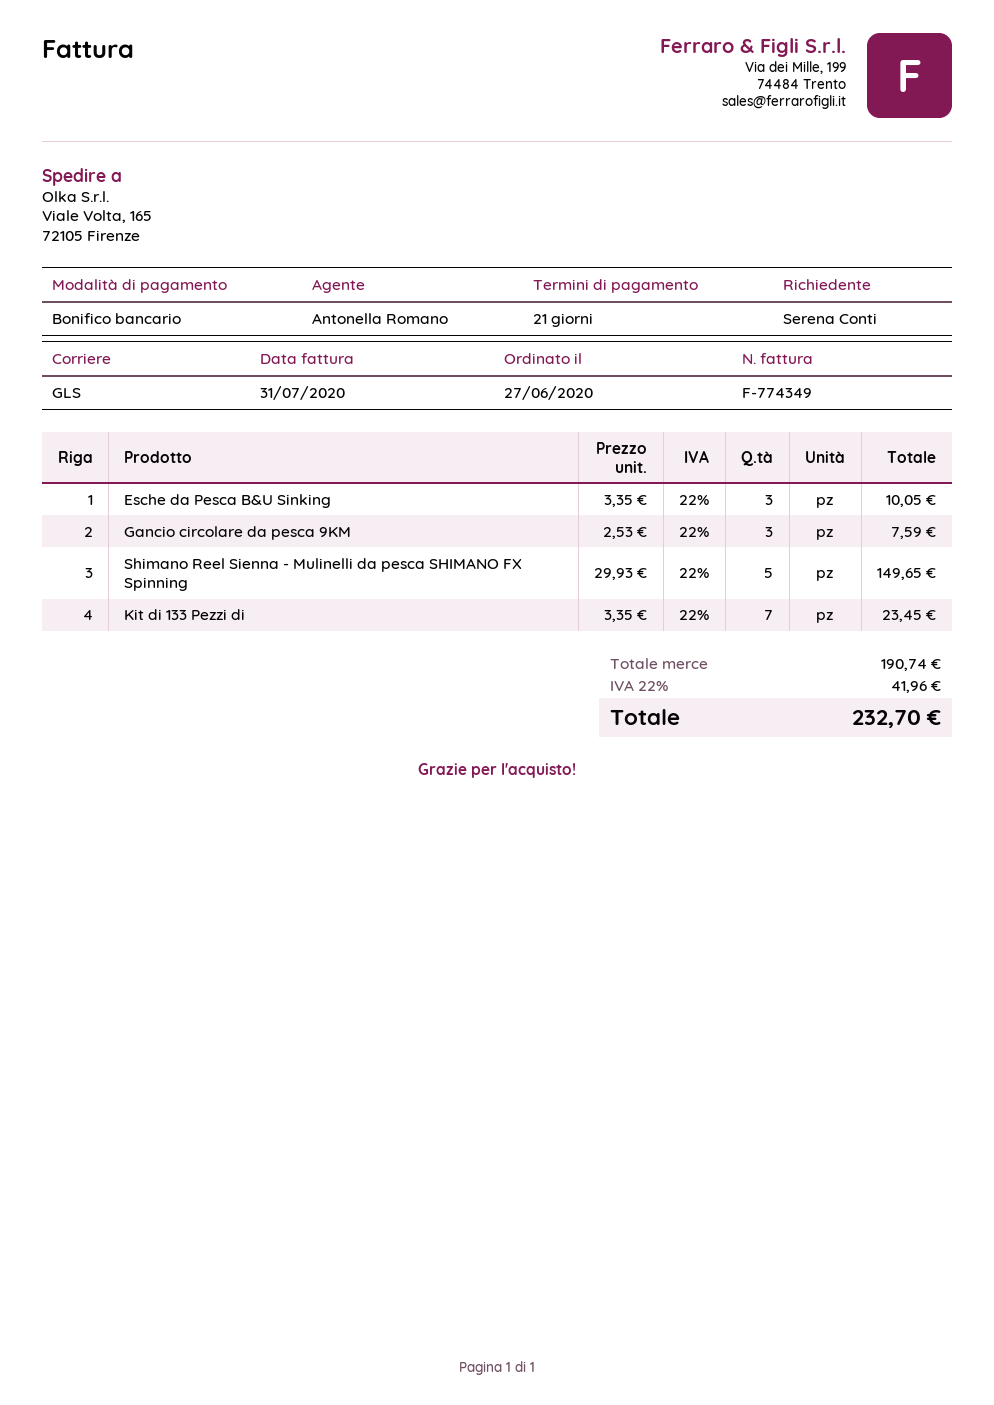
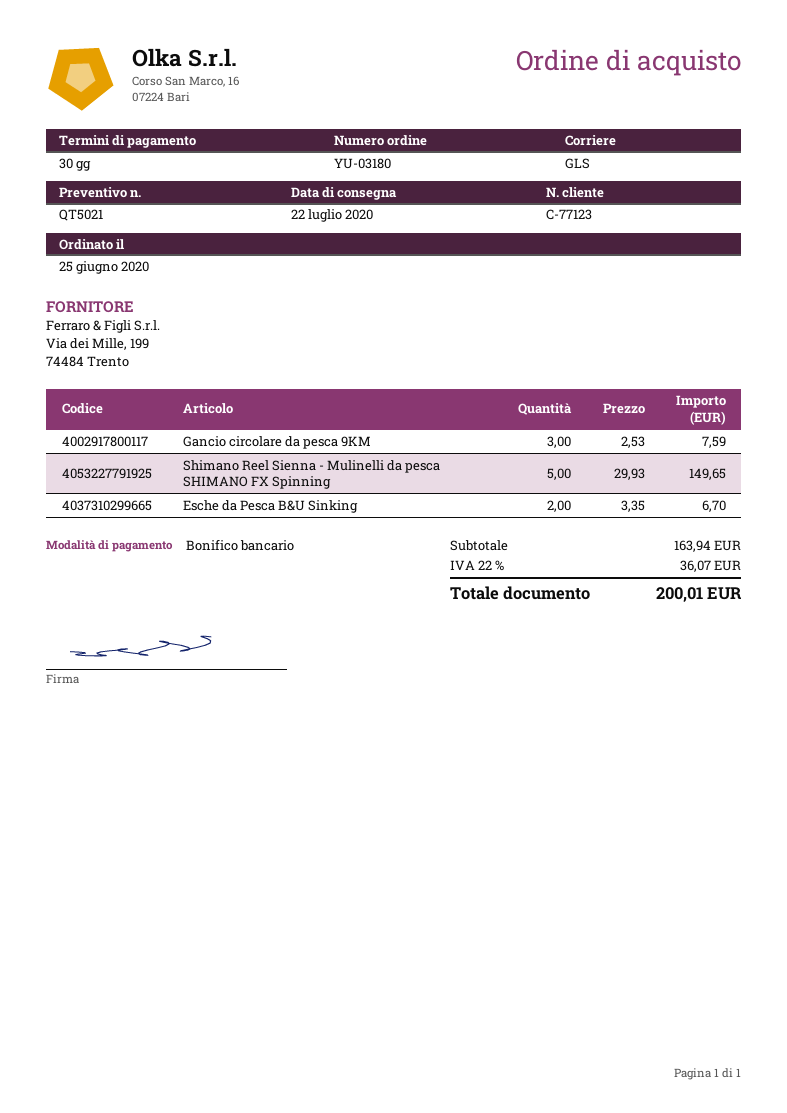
order date: 2020-06-27 -> 2020-06-25
payment terms: 21 days -> 30 days
Esche da Pesca B&U Sinking: 3 x 3.35 = 10.05 -> 2 x 3.35 = 6.70
Kit di 133 Pezzi di: 7 x 3.35 = 23.45 -> none
subtotal: 190.74 -> 163.94
tax: 22% = 41.96 -> 22% = 36.07
total: 232.70 -> 200.01

